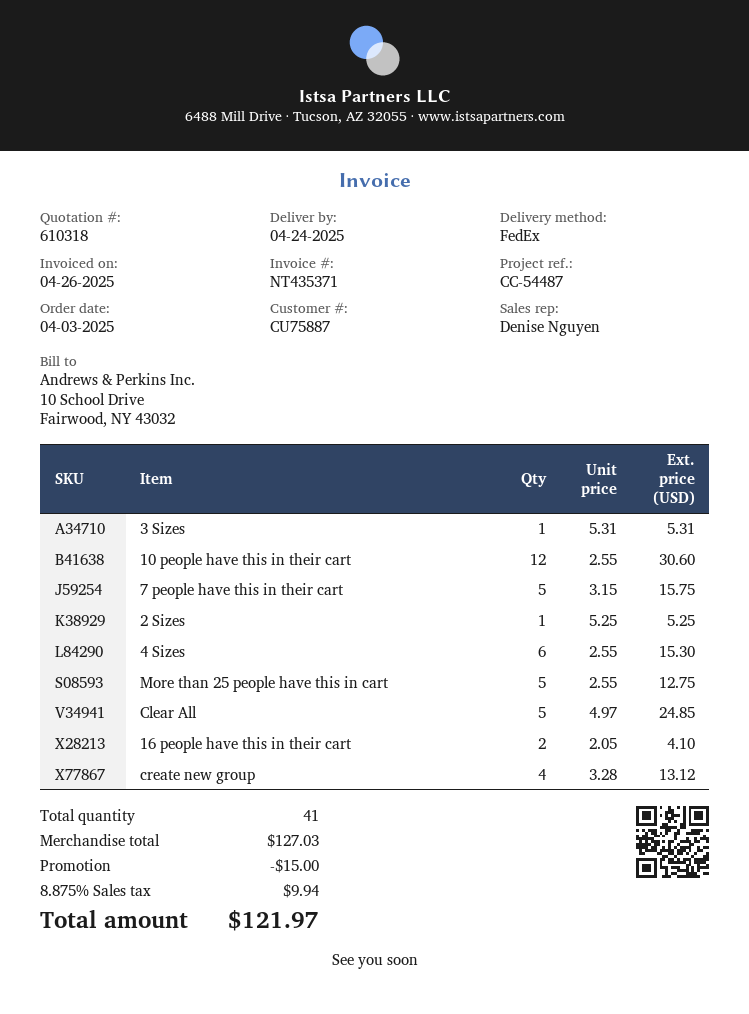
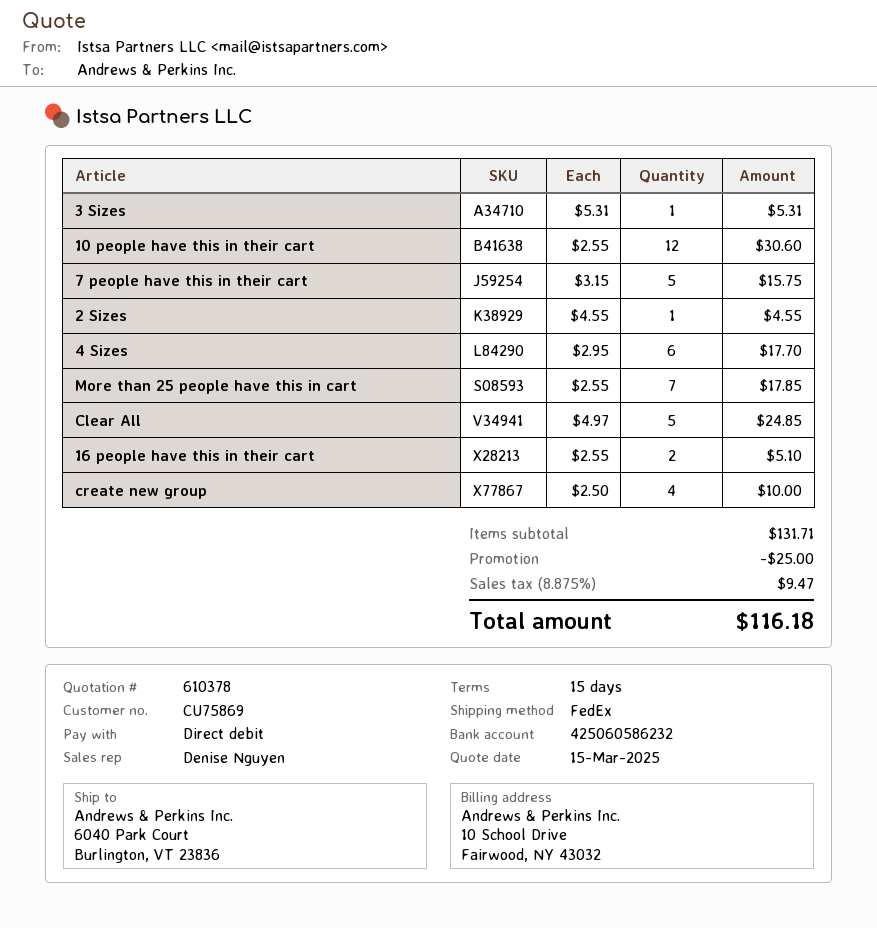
quote number: 610318 -> 610378
customer number: CU75887 -> CU75869
2 Sizes: 1 x 5.25 = 5.25 -> 1 x 4.55 = 4.55
4 Sizes: 6 x 2.55 = 15.30 -> 6 x 2.95 = 17.70
More than 25 people have this in cart: 5 x 2.55 = 12.75 -> 7 x 2.55 = 17.85
16 people have this in their cart: 2 x 2.05 = 4.10 -> 2 x 2.55 = 5.10
create new group: 4 x 3.28 = 13.12 -> 4 x 2.50 = 10.00
subtotal: 127.03 -> 131.71
discount: 15.00 -> 25.00
tax: 8.875% = 9.94 -> 8.875% = 9.47
total: 121.97 -> 116.18

